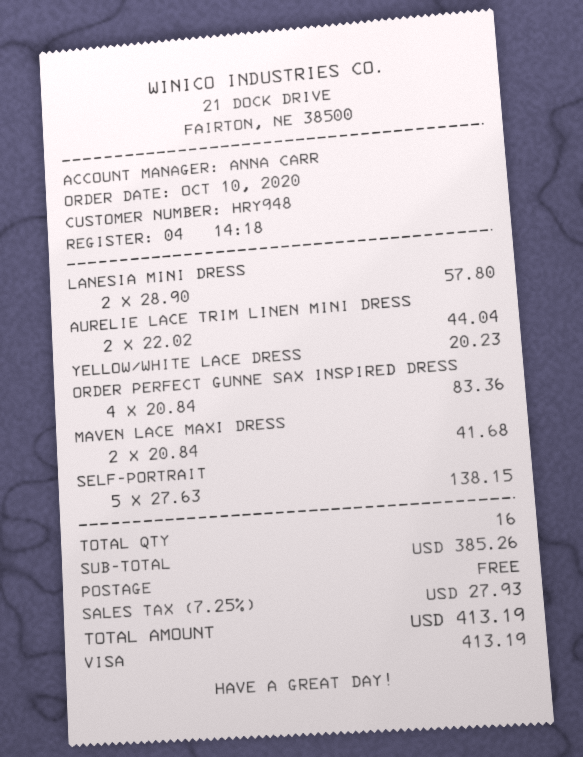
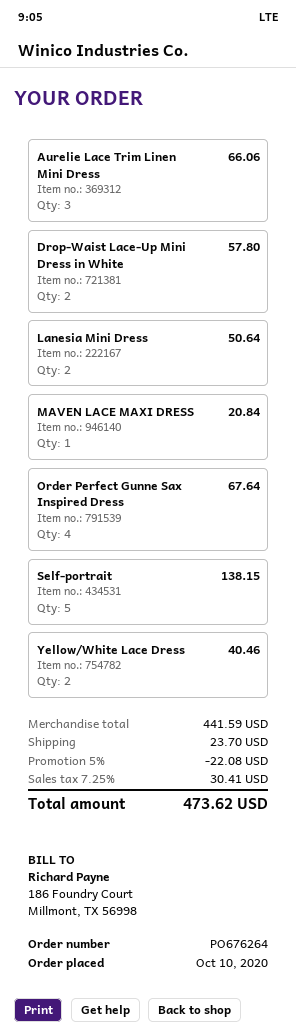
LANESIA MINI DRESS: 2 for 57.80 -> 2 for 50.64
AURELIE LACE TRIM LINEN MINI DRESS: 2 for 44.04 -> 3 for 66.06
YELLOW/WHITE LACE DRESS: 1 for 20.23 -> 2 for 40.46
ORDER PERFECT GUNNE SAX INSPIRED DRESS: 4 for 83.36 -> 4 for 67.64
MAVEN LACE MAXI DRESS: 2 for 41.68 -> 1 for 20.84
Drop-Waist Lace-Up Mini Dress in White: none -> 2 for 57.80
subtotal: 385.26 -> 441.59
discount: none -> 5% = 22.08
shipping: 0.00 -> 23.70
tax: 7.25% = 27.93 -> 7.25% = 30.41
total: 413.19 -> 473.62

